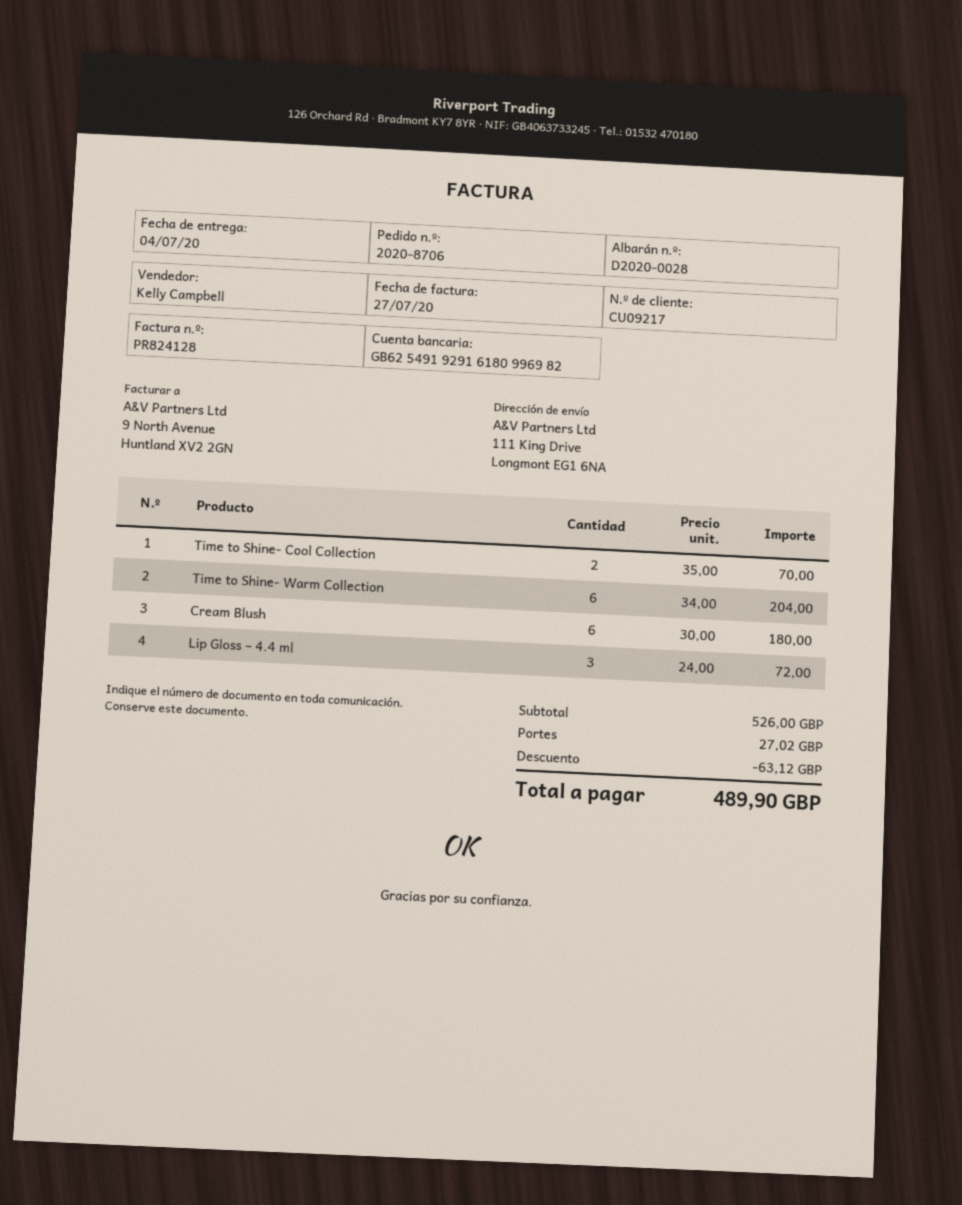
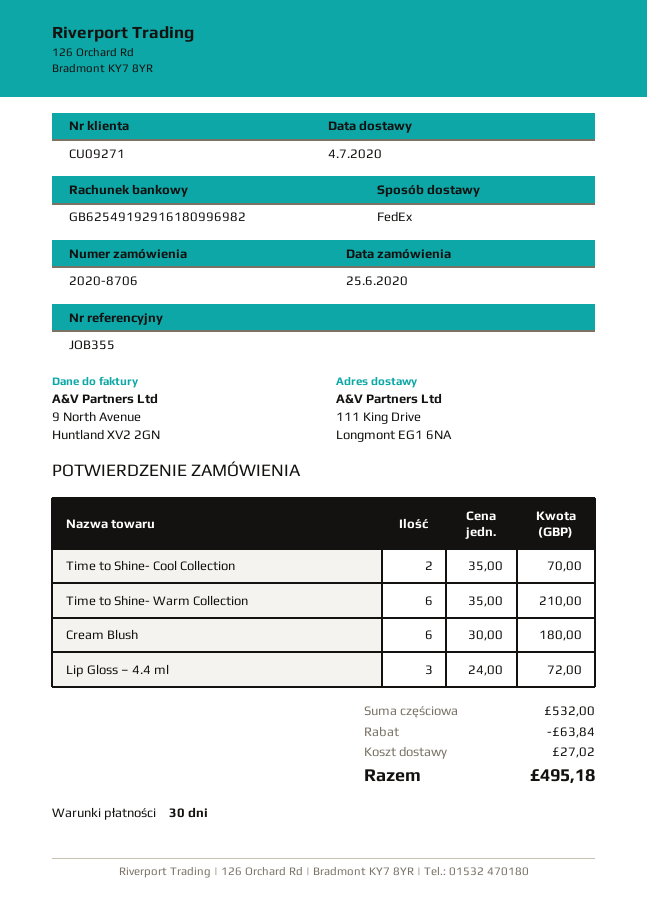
customer number: CU09217 -> CU09271
Time to Shine- Warm Collection: 6 x 34.00 = 204.00 -> 6 x 35.00 = 210.00
subtotal: 526.00 -> 532.00
discount: 63.12 -> 63.84
total: 489.90 -> 495.18

